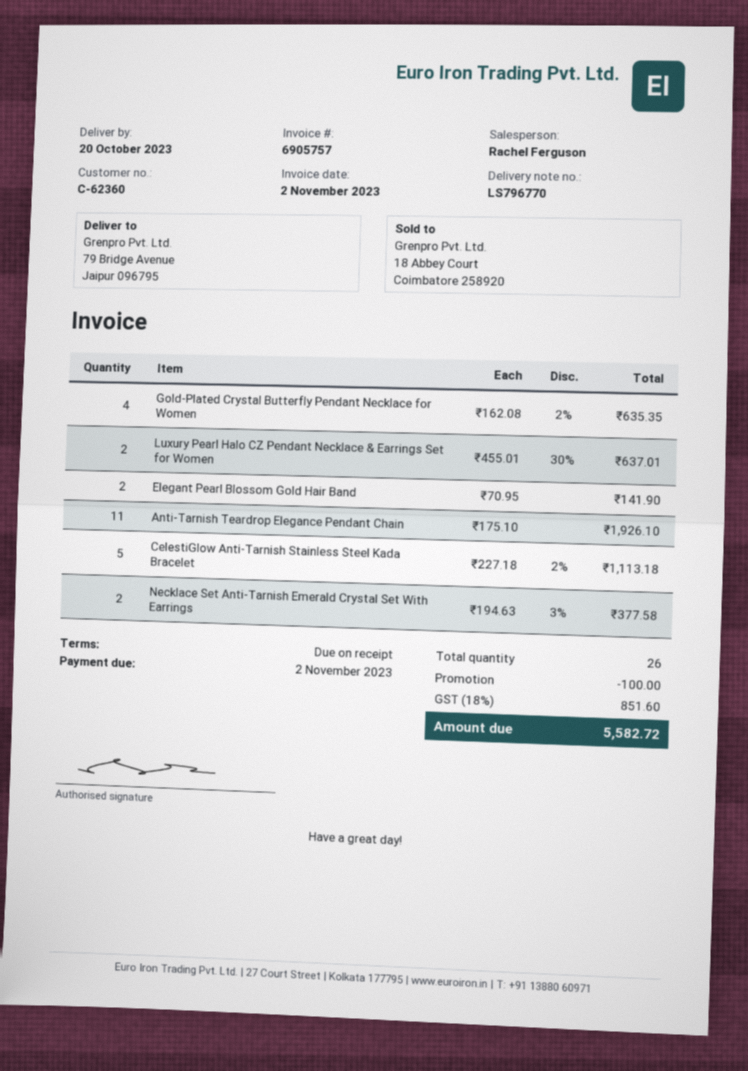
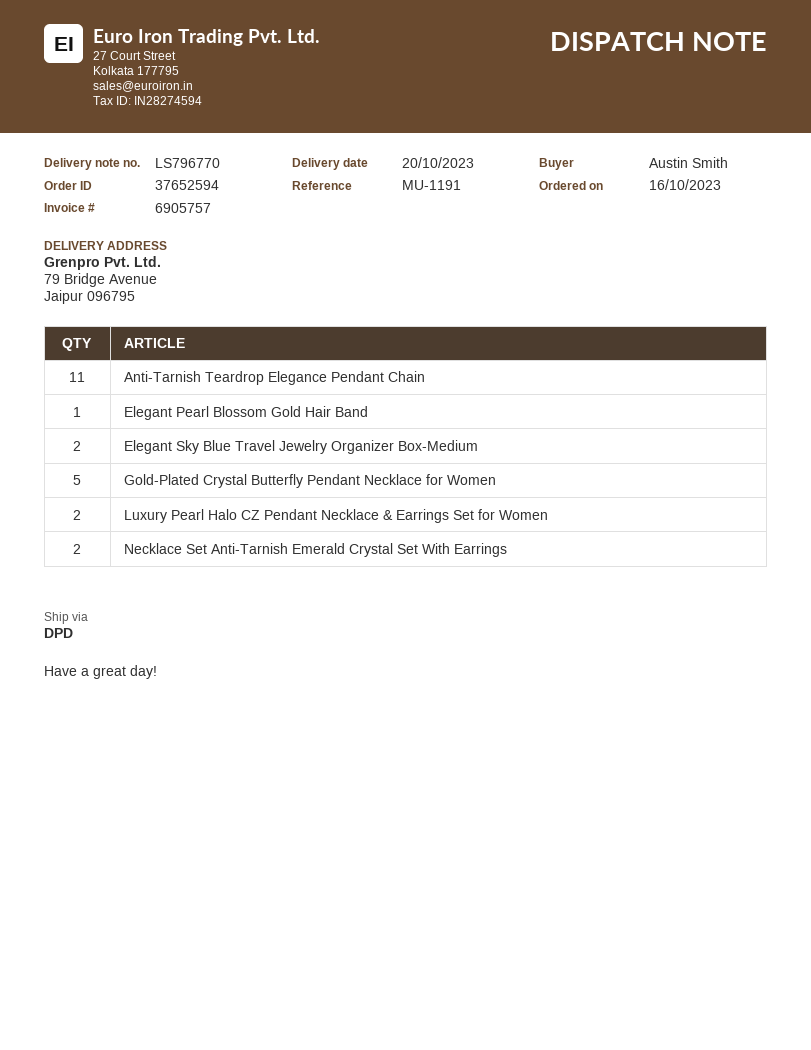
Gold-Plated Crystal Butterfly Pendant Necklace for Women: 4 -> 5
Elegant Pearl Blossom Gold Hair Band: 2 -> 1
CelestiGlow Anti-Tarnish Stainless Steel Kada Bracelet: 5 -> none
Elegant Sky Blue Travel Jewelry Organizer Box-Medium: none -> 2

